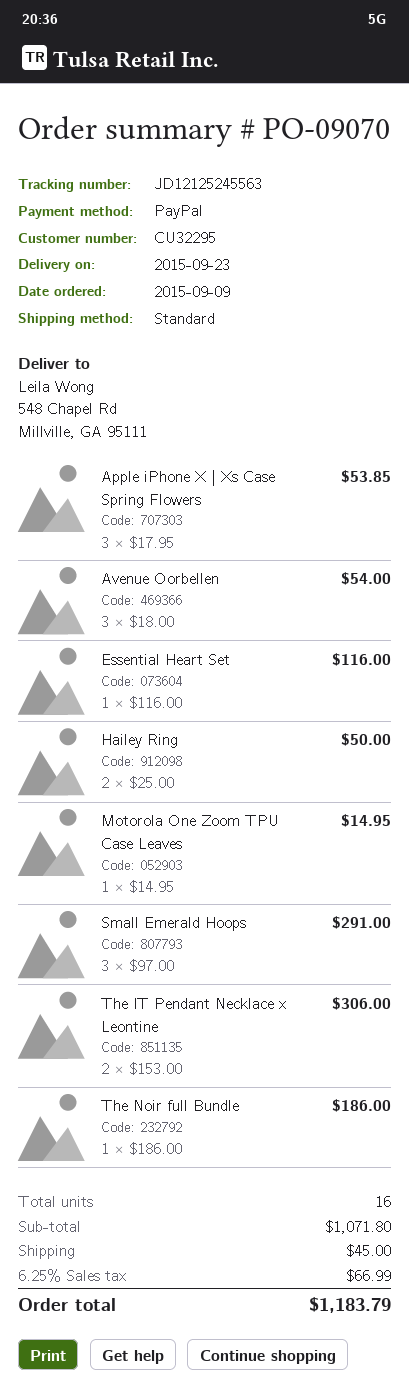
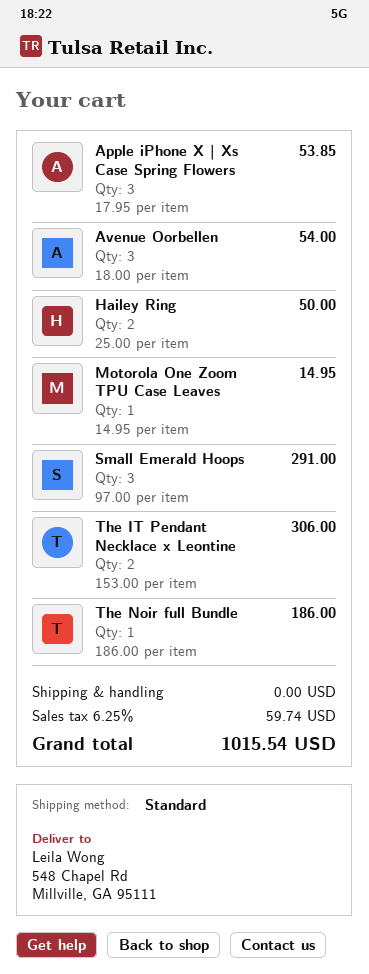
Essential Heart Set: 1 x 116.00 = 116.00 -> none
shipping: 45.00 -> 0.00
tax: 6.25% = 66.99 -> 6.25% = 59.74
total: 1183.79 -> 1015.54

